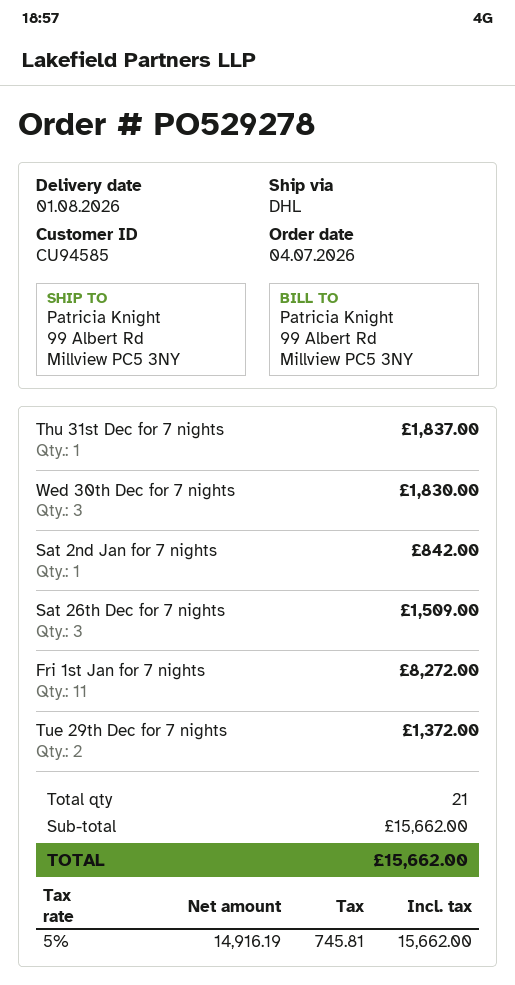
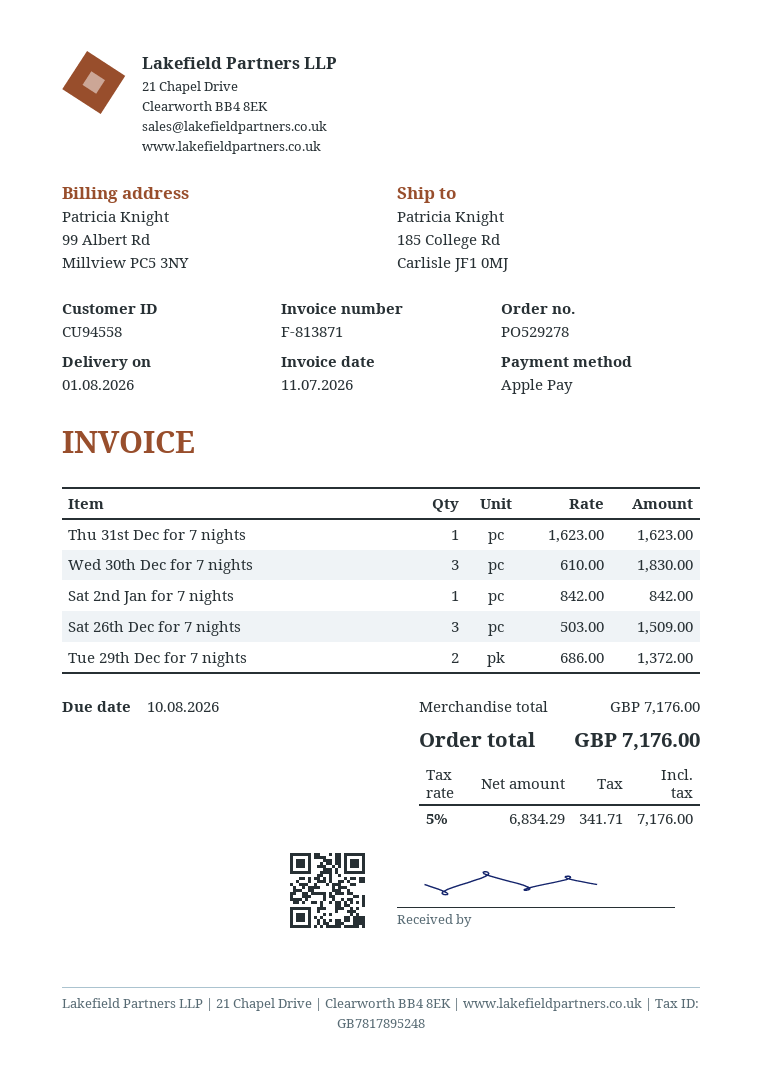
customer number: CU94585 -> CU94558
ship to: 99 Albert Rd, Millview PC5 3NY -> 185 College Rd, Carlisle JF1 0MJ
Thu 31st Dec for 7 nights: 1 for 1837.00 -> 1 for 1623.00
Fri 1st Jan for 7 nights: 11 for 8272.00 -> none
subtotal: 15662.00 -> 7176.00
net: 14916.19 -> 6834.29
tax: 5% = 745.81 -> 5% = 341.71
total: 15662.00 -> 7176.00

